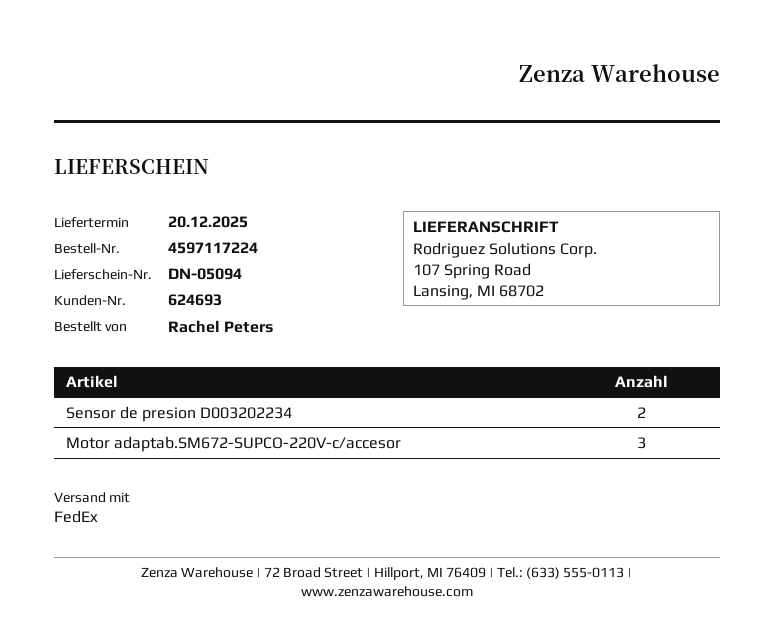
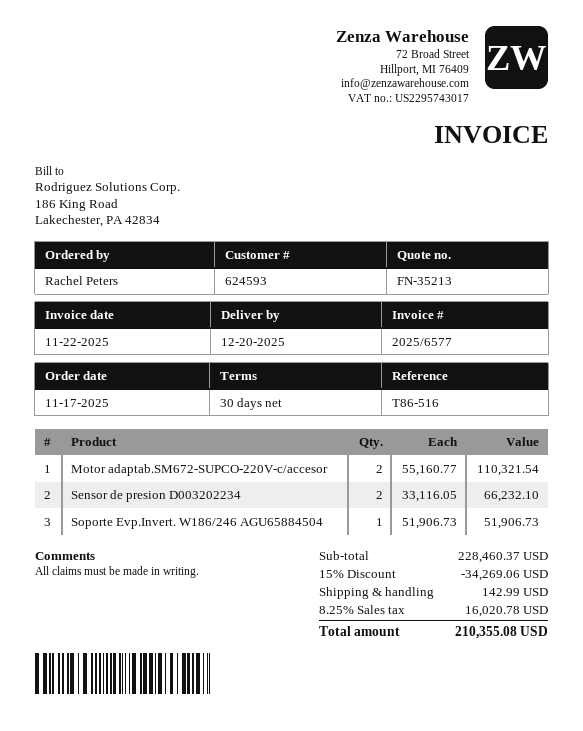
customer number: 624693 -> 624593
Motor adaptab.SM672-SUPCO-220V-c/accesor: 3 -> 2
Soporte Evp.Invert. W186/246 AGU65884504: none -> 1

